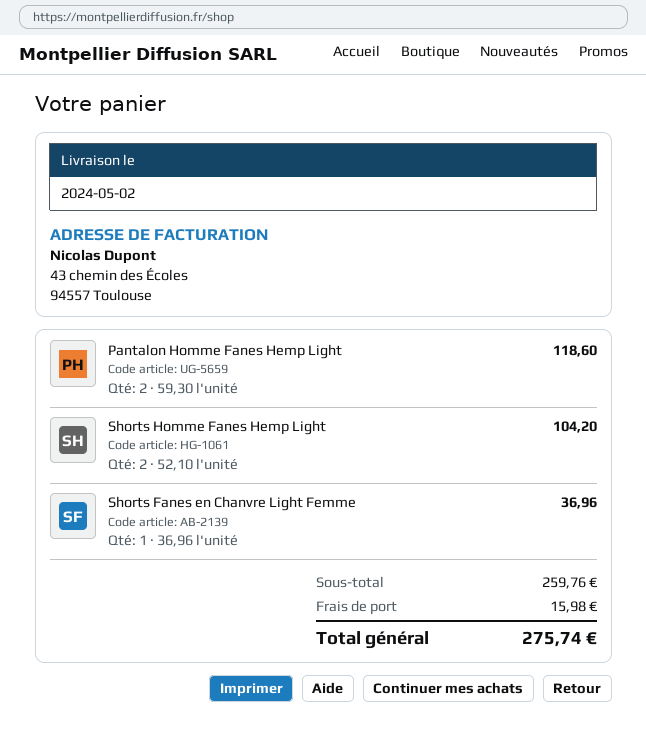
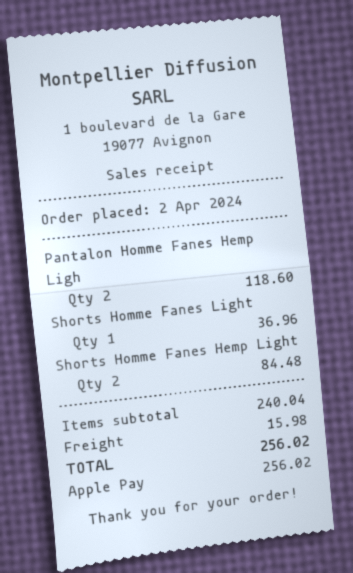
Shorts Homme Fanes Hemp Light: 2 for 104.20 -> 2 for 84.48
Shorts Fanes en Chanvre Light Femme: 1 for 36.96 -> none
Shorts Homme Fanes Light: none -> 1 for 36.96
subtotal: 259.76 -> 240.04
total: 275.74 -> 256.02

